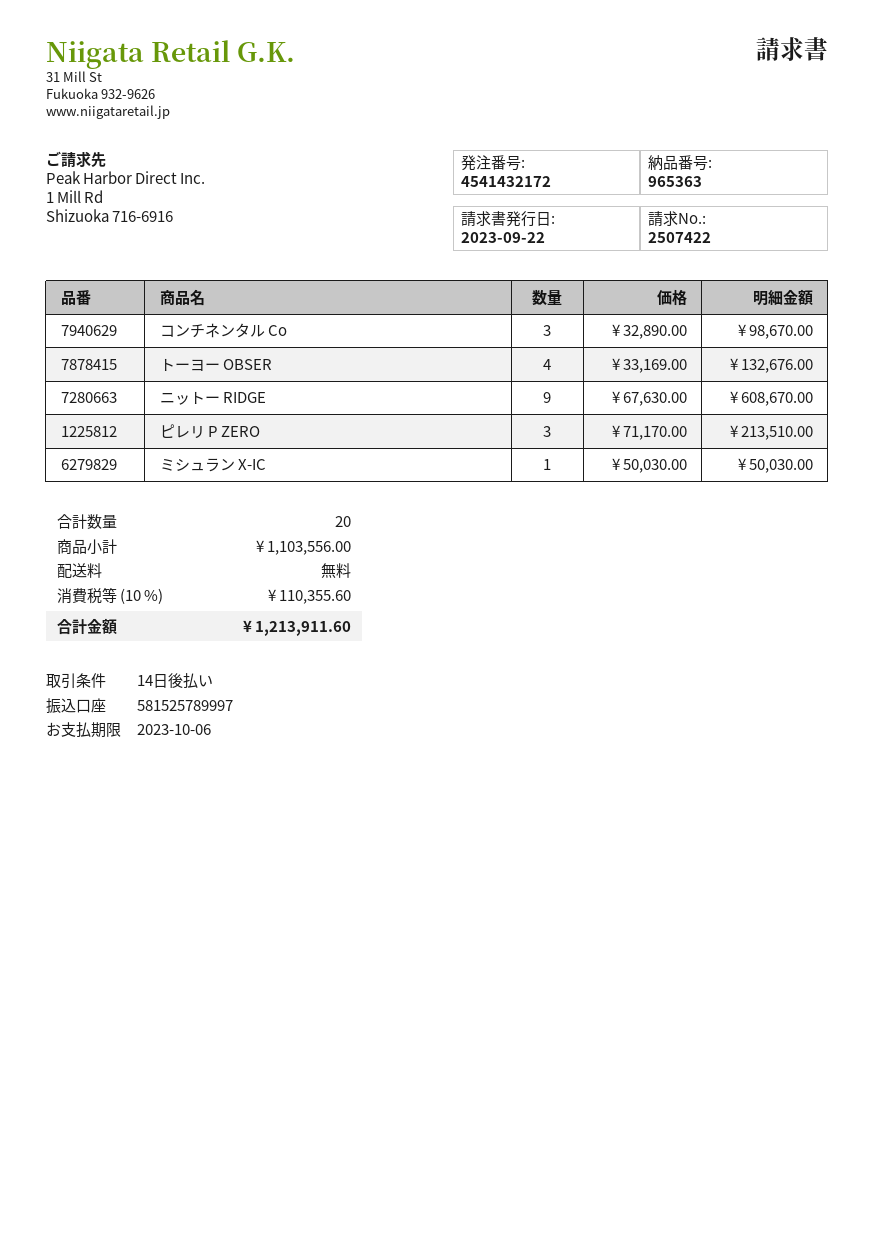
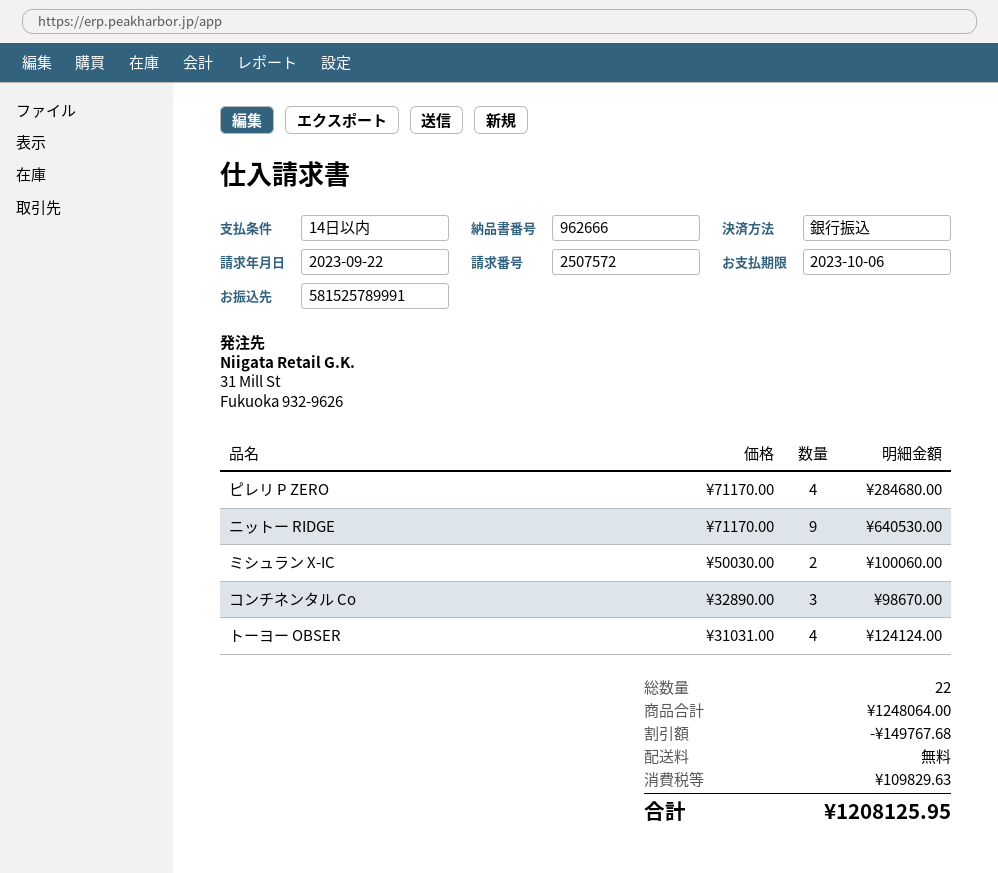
delivery note number: 965363 -> 962666
invoice number: 2507422 -> 2507572
bank account: 581525789997 -> 581525789991
トーヨー OBSER: 4 x 33169.00 = 132676.00 -> 4 x 31031.00 = 124124.00
ニットー RIDGE: 9 x 67630.00 = 608670.00 -> 9 x 71170.00 = 640530.00
ピレリ P ZERO: 3 x 71170.00 = 213510.00 -> 4 x 71170.00 = 284680.00
ミシュラン X-IC: 1 x 50030.00 = 50030.00 -> 2 x 50030.00 = 100060.00
total quantity: 20 -> 22
subtotal: 1103556.00 -> 1248064.00
discount: none -> 149767.68
tax: 110355.60 -> 109829.63
total: 1213911.60 -> 1208125.95

